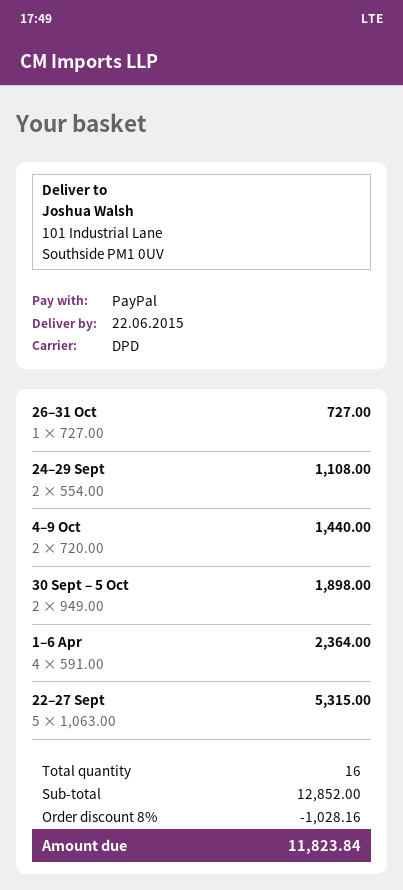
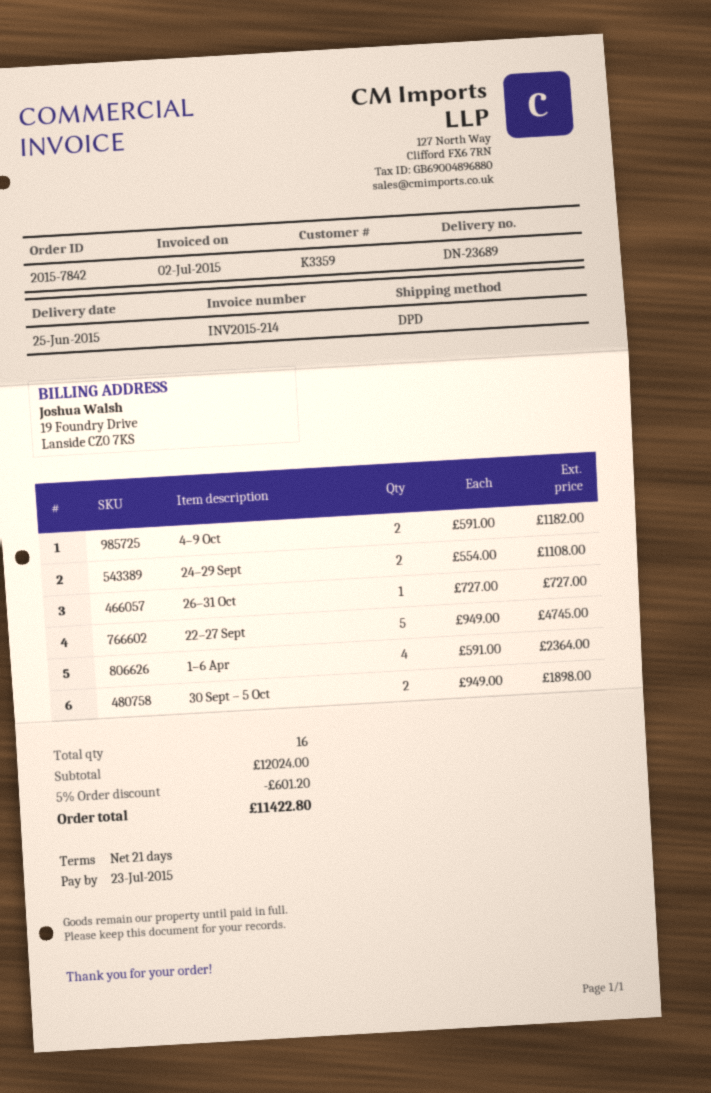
delivery date: 2015-06-22 -> 2015-06-25
4–9 Oct: 2 x 720.00 = 1440.00 -> 2 x 591.00 = 1182.00
22–27 Sept: 5 x 1063.00 = 5315.00 -> 5 x 949.00 = 4745.00
subtotal: 12852.00 -> 12024.00
discount: 8% = 1028.16 -> 5% = 601.20
total: 11823.84 -> 11422.80

